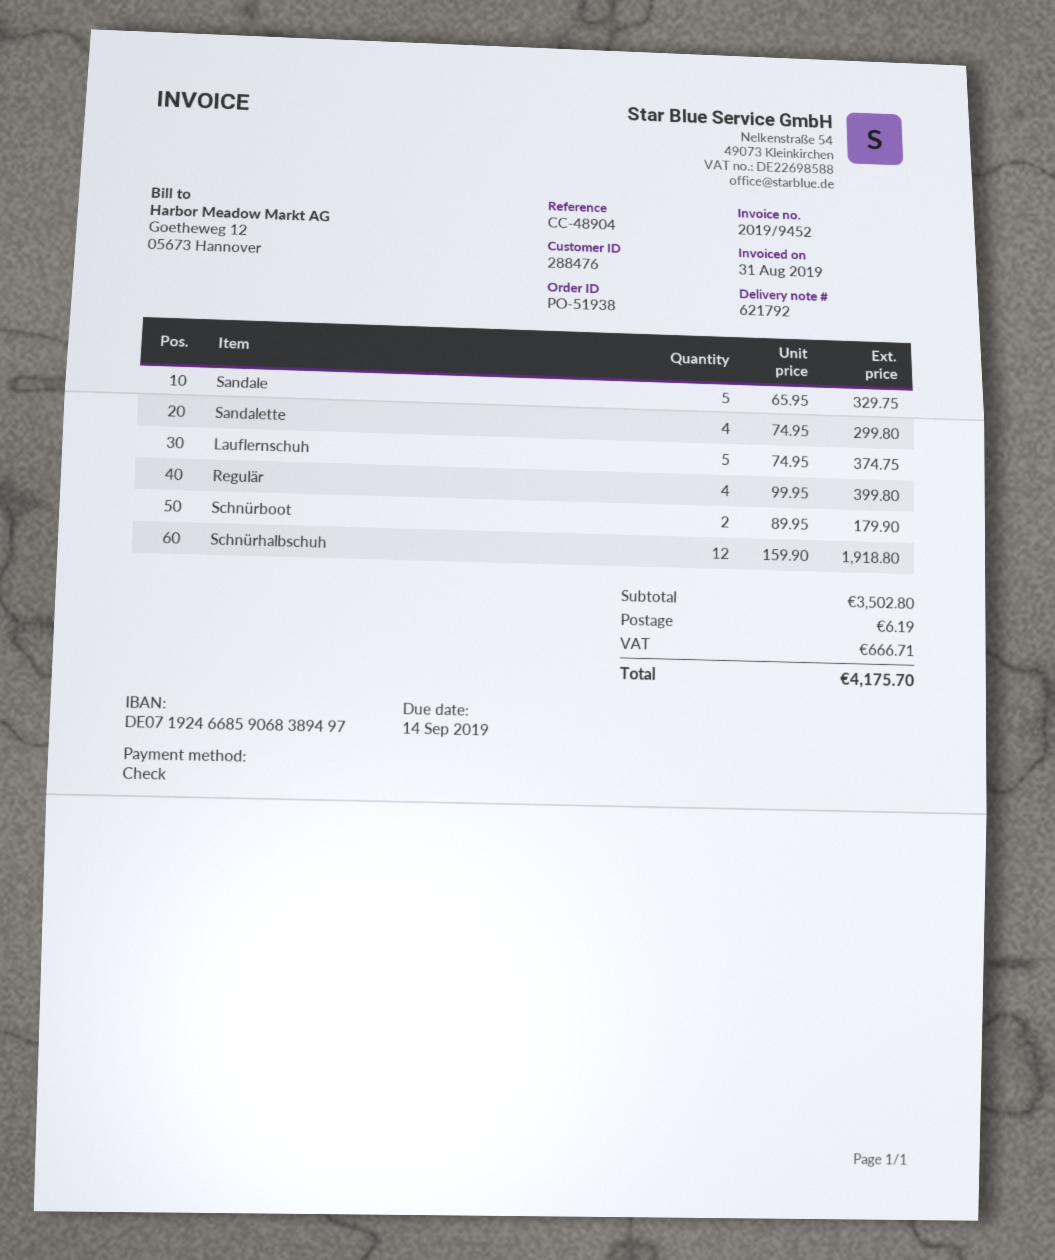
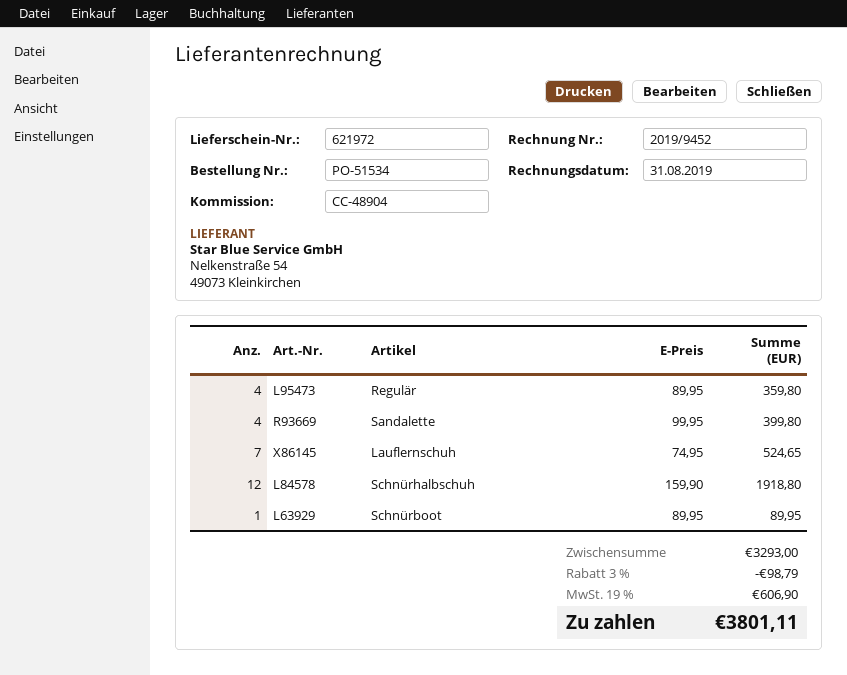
order number: PO-51938 -> PO-51534
delivery note number: 621792 -> 621972
Sandale: 5 x 65.95 = 329.75 -> none
Sandalette: 4 x 74.95 = 299.80 -> 4 x 99.95 = 399.80
Lauflernschuh: 5 x 74.95 = 374.75 -> 7 x 74.95 = 524.65
Regulär: 4 x 99.95 = 399.80 -> 4 x 89.95 = 359.80
Schnürboot: 2 x 89.95 = 179.90 -> 1 x 89.95 = 89.95
subtotal: 3502.80 -> 3293.00
discount: none -> 3% = 98.79
shipping: 6.19 -> none
tax: 666.71 -> 606.90
total: 4175.70 -> 3801.11

